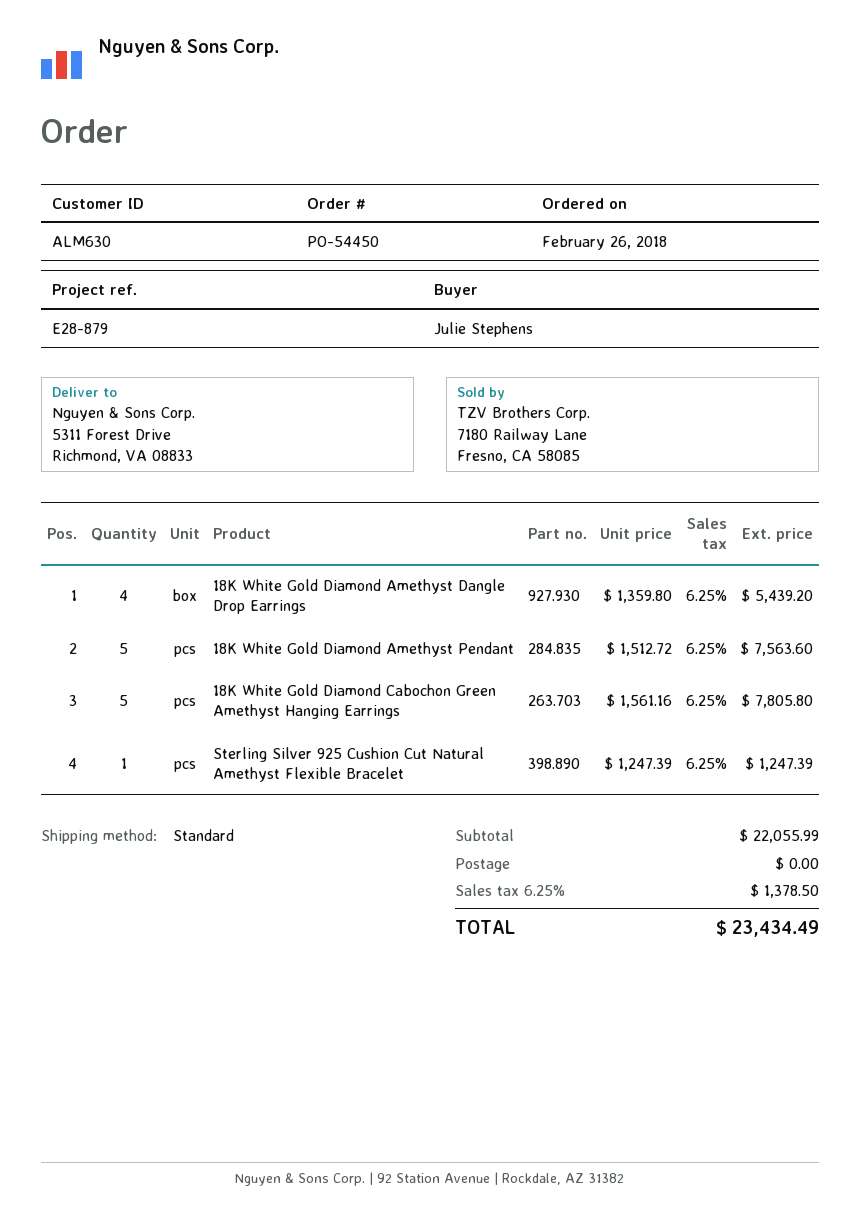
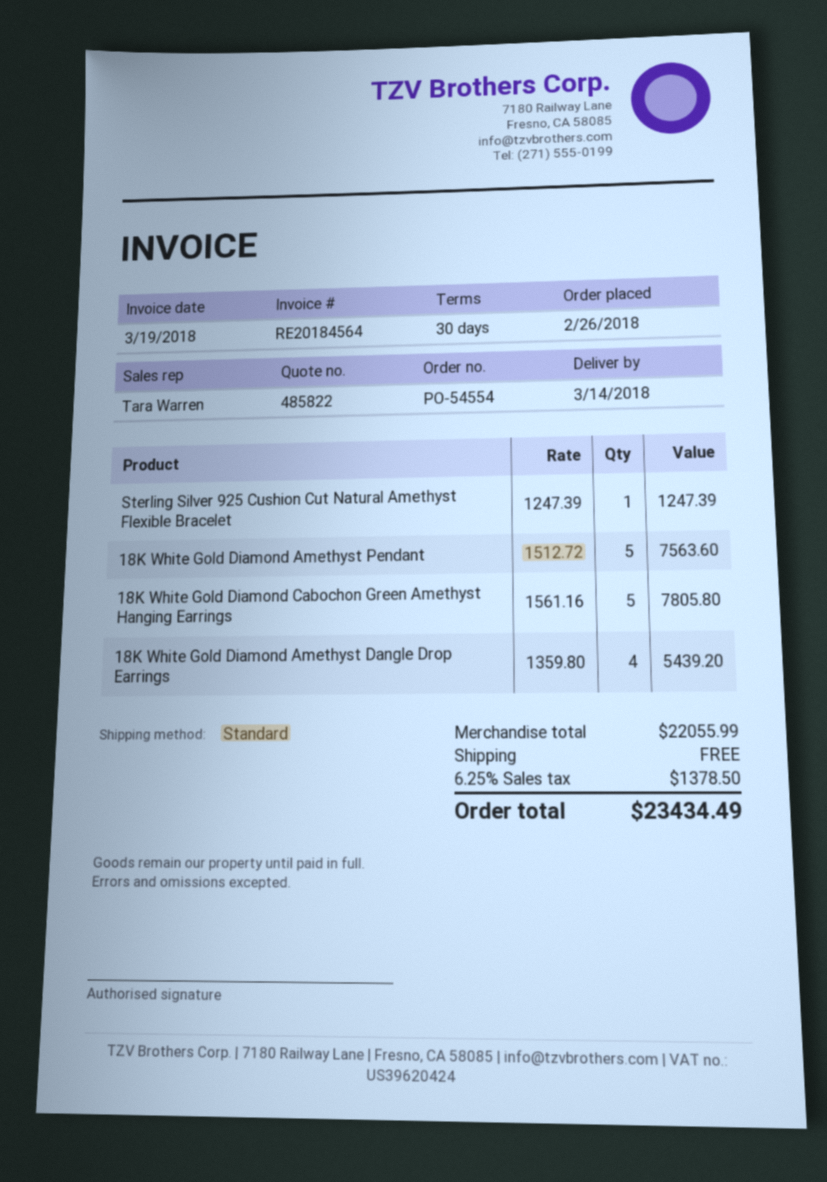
order number: PO-54450 -> PO-54554

